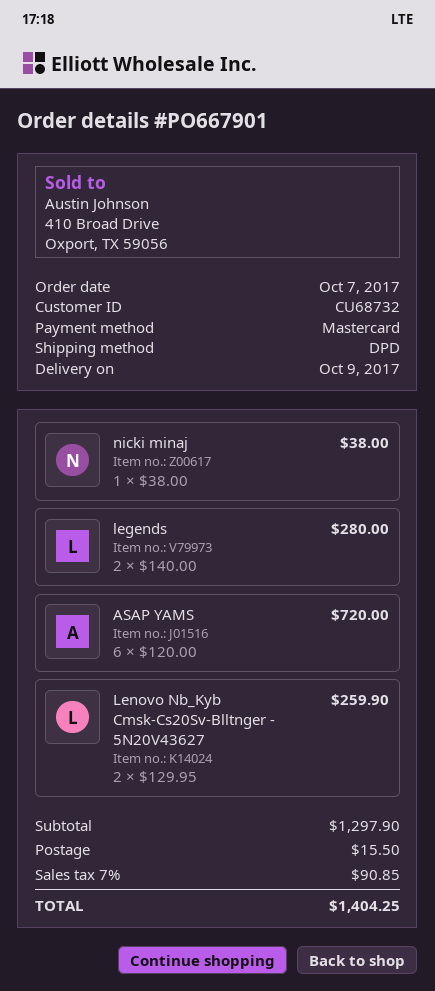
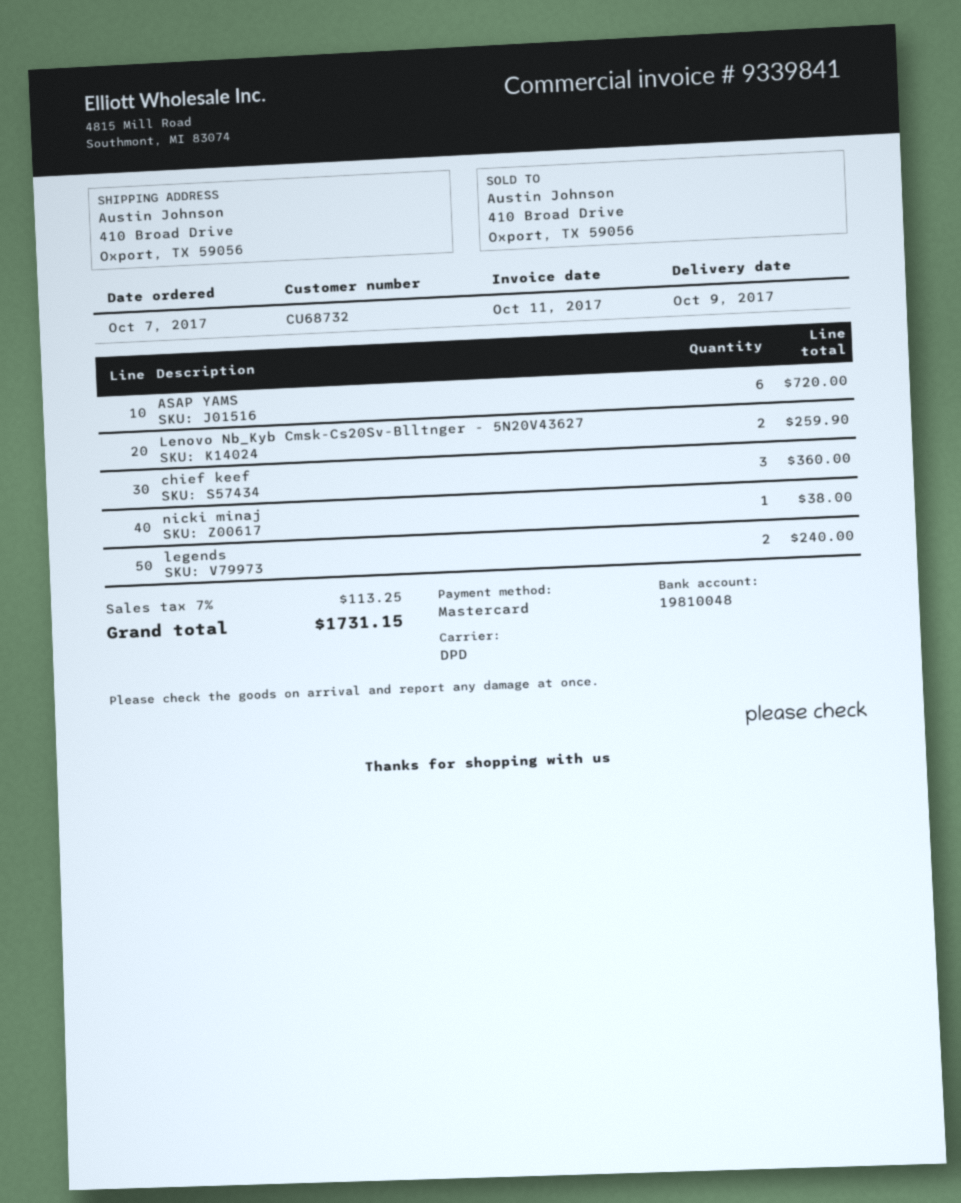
legends: 2 for 280.00 -> 2 for 240.00
chief keef: none -> 3 for 360.00
shipping: 15.50 -> none
tax: 7% = 90.85 -> 7% = 113.25
total: 1404.25 -> 1731.15

